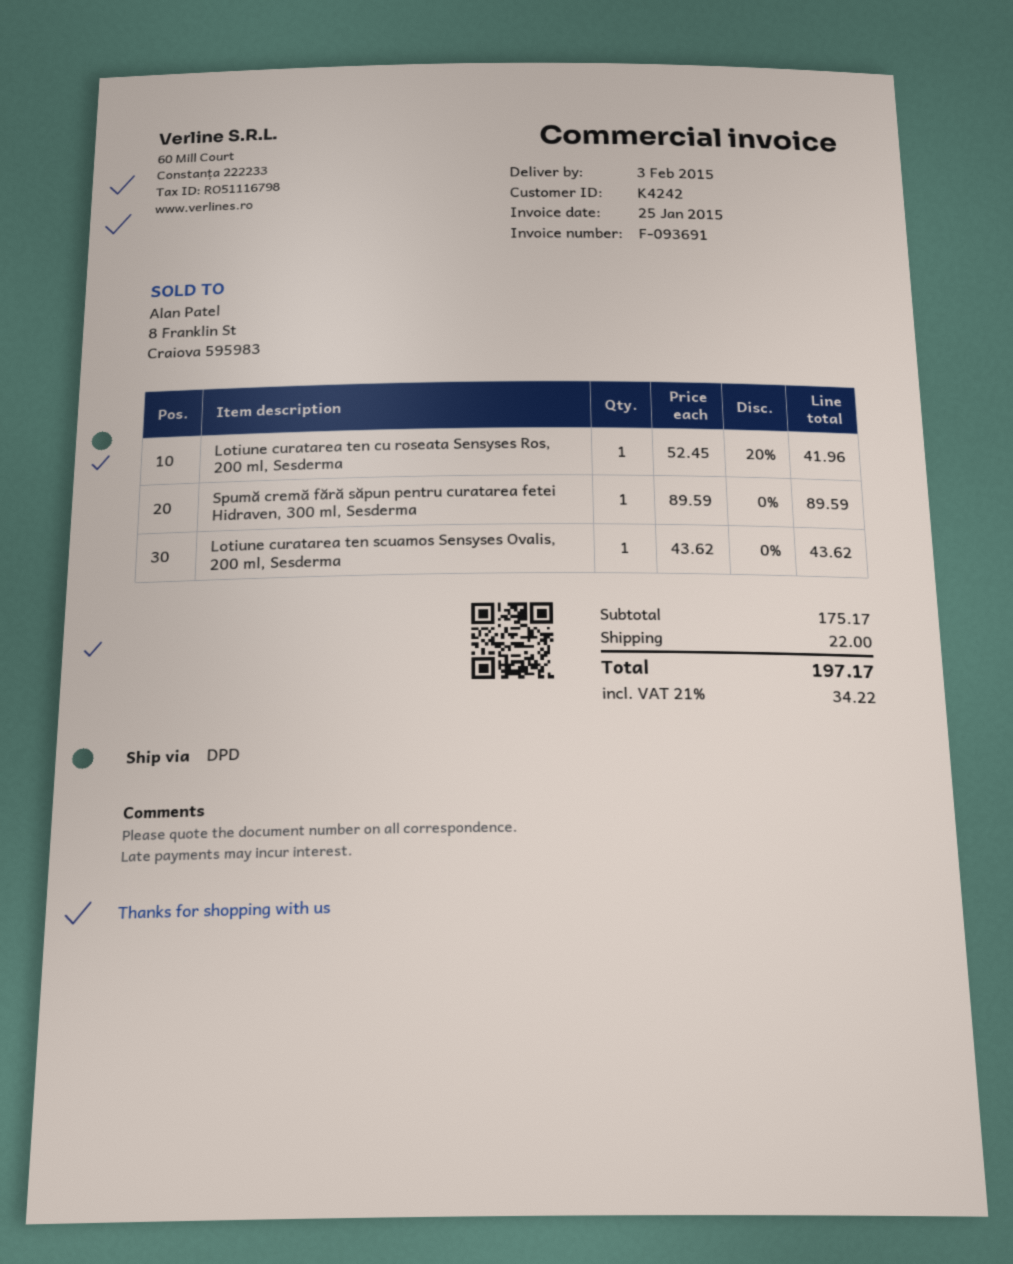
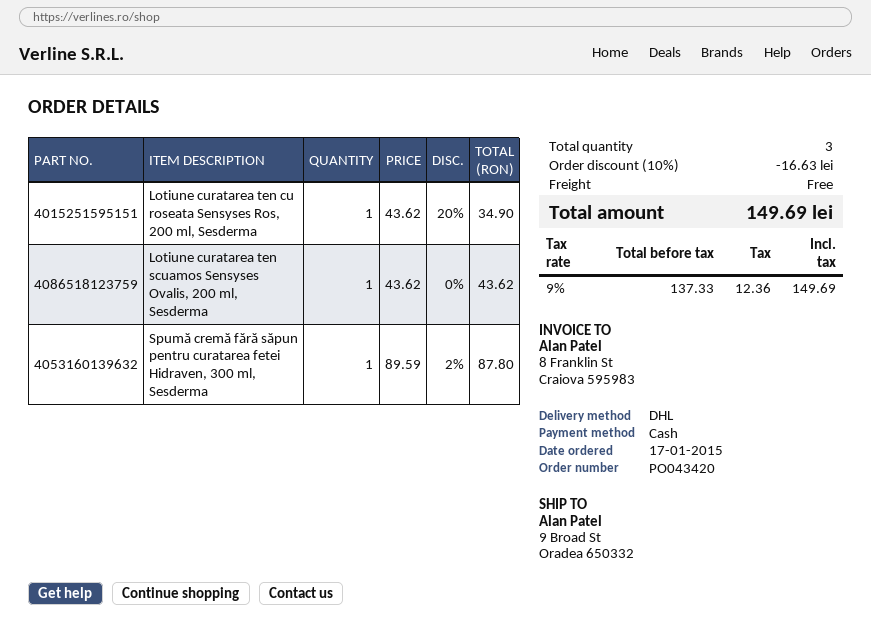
shipping method: DPD -> DHL
Lotiune curatarea ten cu roseata Sensyses Ros, 200 ml, Sesderma: 1 x 52.45 - 20% = 41.96 -> 1 x 43.62 - 20% = 34.90
Spumă cremă fără săpun pentru curatarea fetei Hidraven, 300 ml, Sesderma: 1 x 89.59 = 89.59 -> 1 x 89.59 - 2% = 87.80
discount: none -> 10% = 16.63
shipping: 22.00 -> 0.00
tax: 21% = 34.22 -> 9% = 12.36
total: 197.17 -> 149.69

